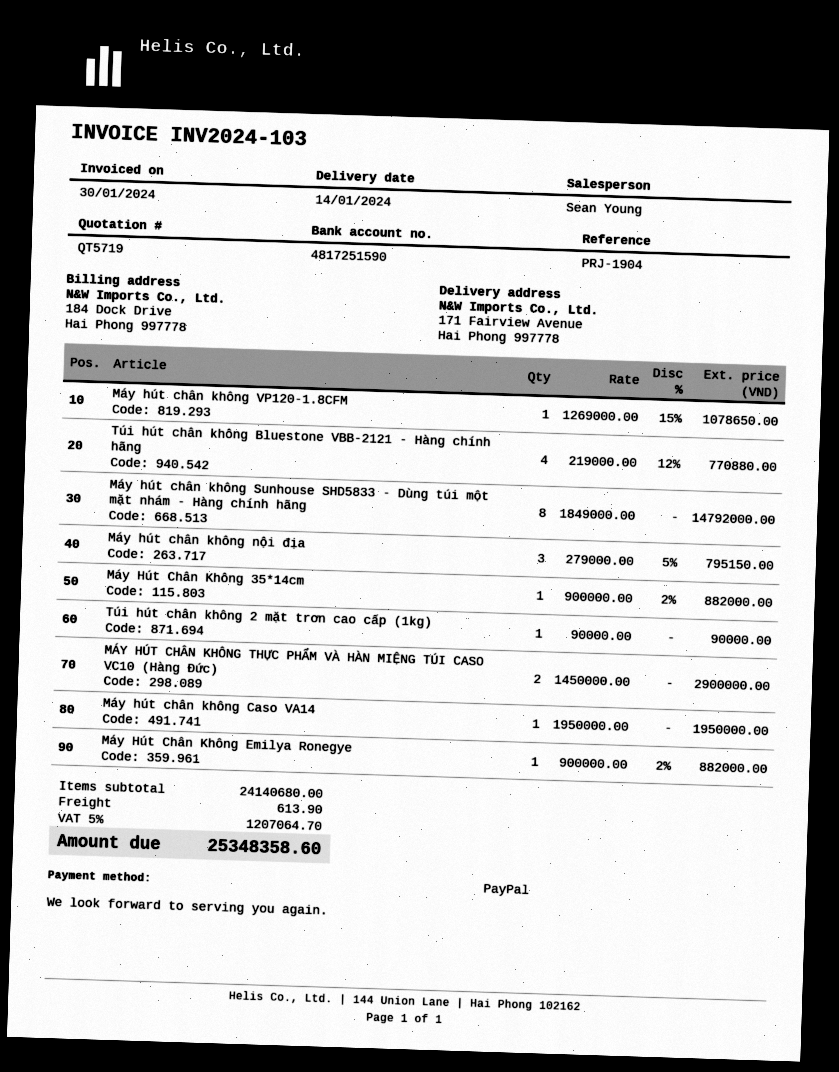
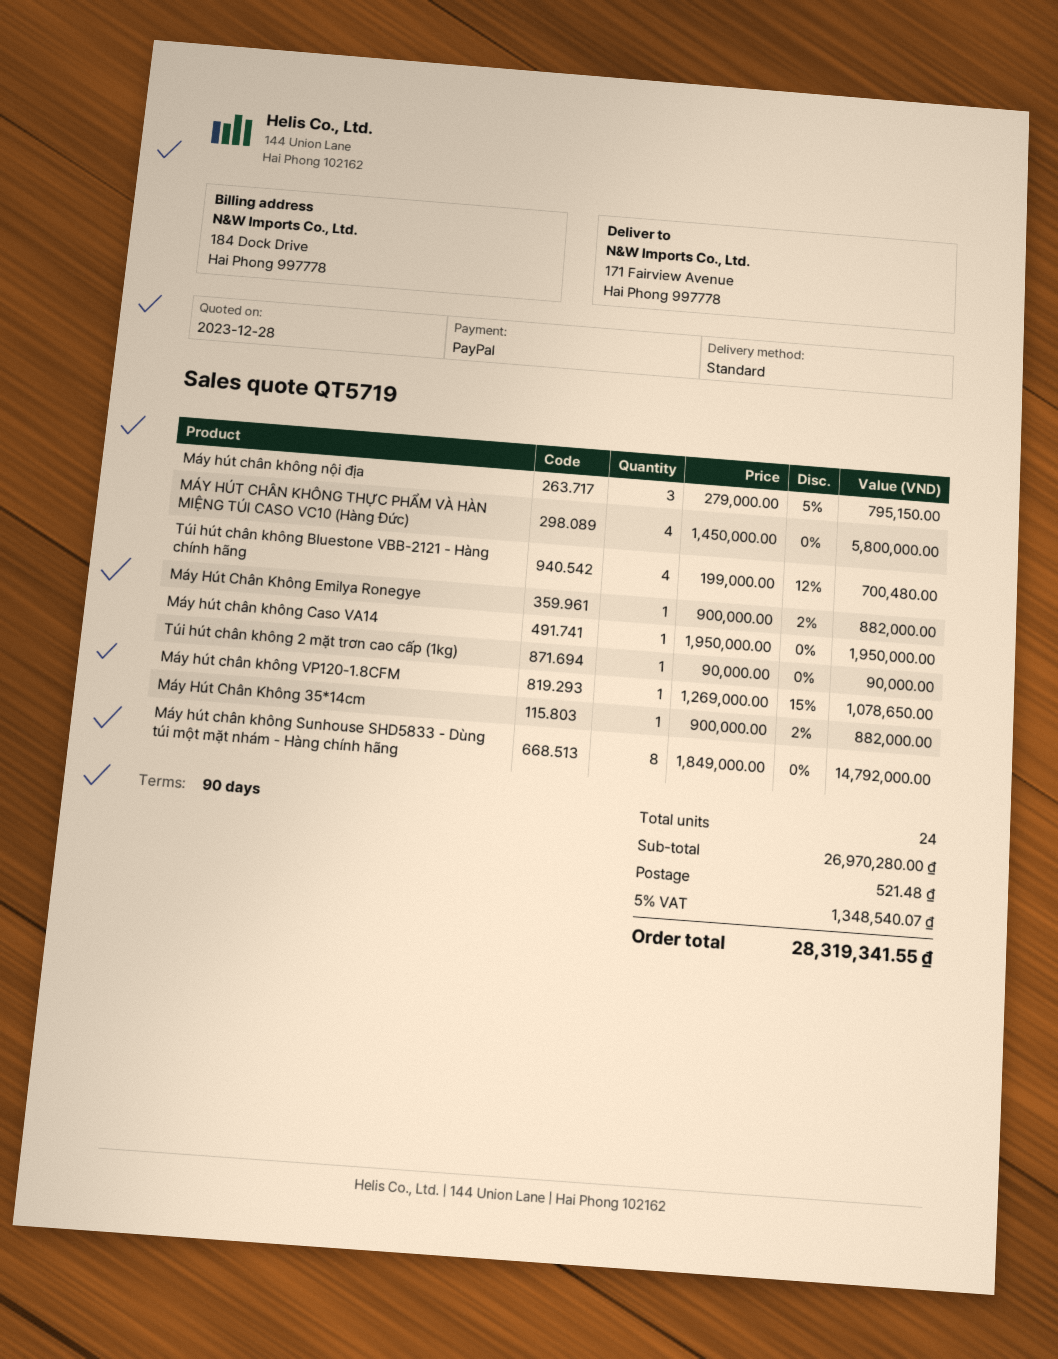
Túi hút chân không Bluestone VBB-2121 - Hàng chính hãng: 4 x 219000.00 - 12% = 770880.00 -> 4 x 199000.00 - 12% = 700480.00
MÁY HÚT CHÂN KHÔNG THỰC PHẨM VÀ HÀN MIỆNG TÚI CASO VC10 (Hàng Đức): 2 x 1450000.00 = 2900000.00 -> 4 x 1450000.00 = 5800000.00
subtotal: 24140680.00 -> 26970280.00
shipping: 613.90 -> 521.48
tax: 5% = 1207064.70 -> 5% = 1348540.07
total: 25348358.60 -> 28319341.55

